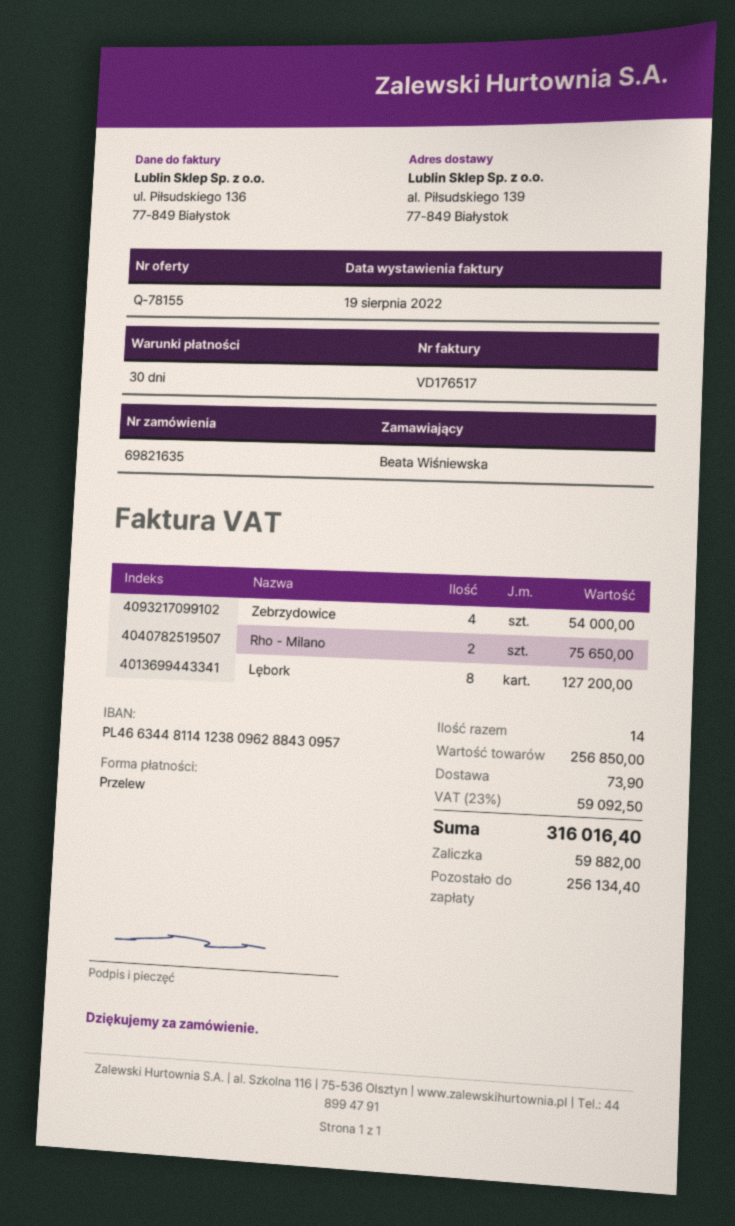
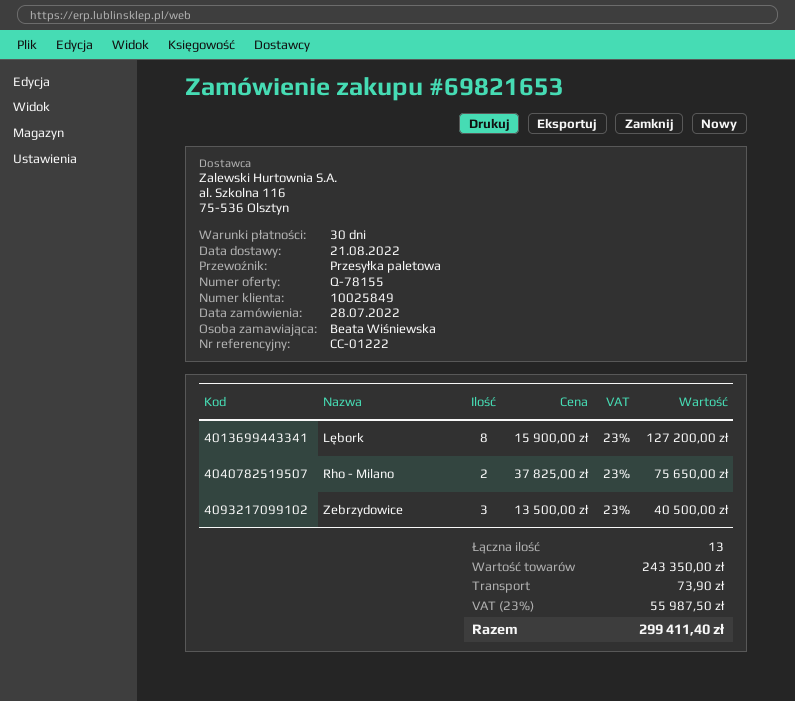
order number: 69821635 -> 69821653
Zebrzydowice: 4 for 54000.00 -> 3 for 40500.00
total quantity: 14 -> 13
subtotal: 256850.00 -> 243350.00
tax: 23% = 59092.50 -> 23% = 55987.50
total: 316016.40 -> 299411.40

